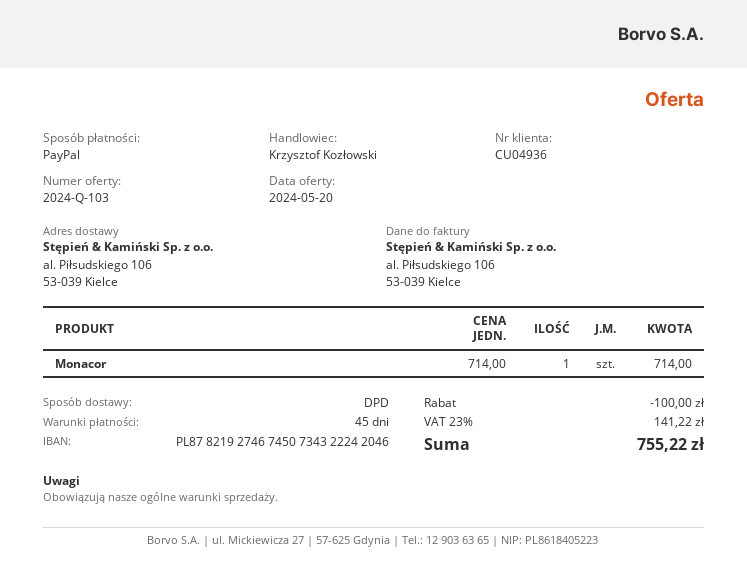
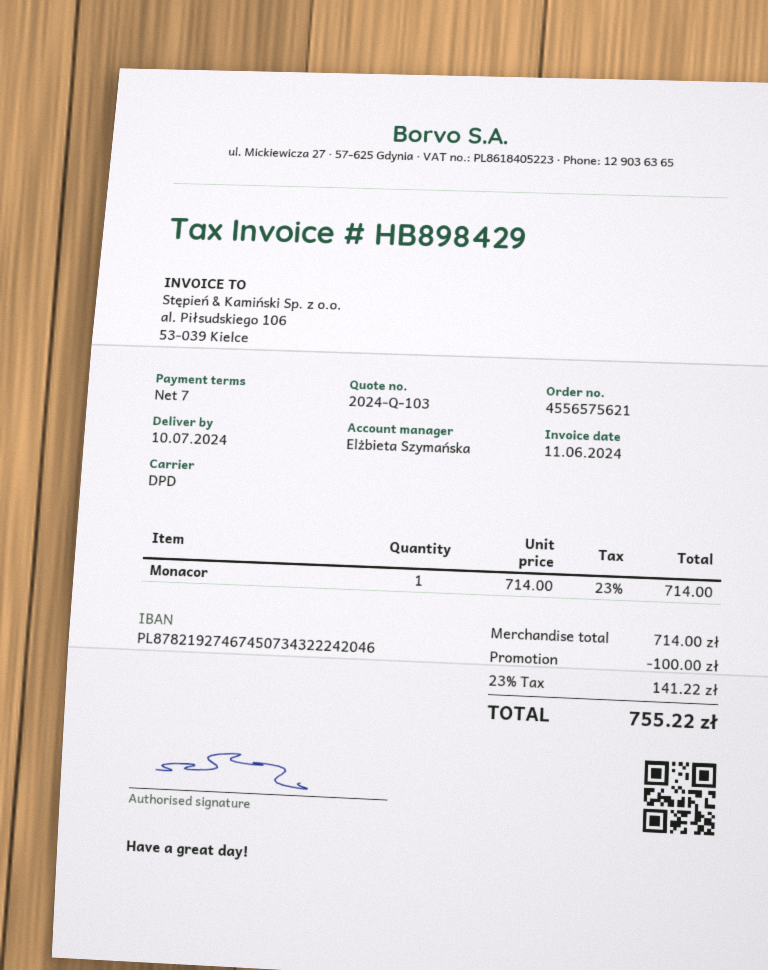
payment terms: 45 days -> 7 days
sales rep: Krzysztof Kozłowski -> Elżbieta Szymańska

